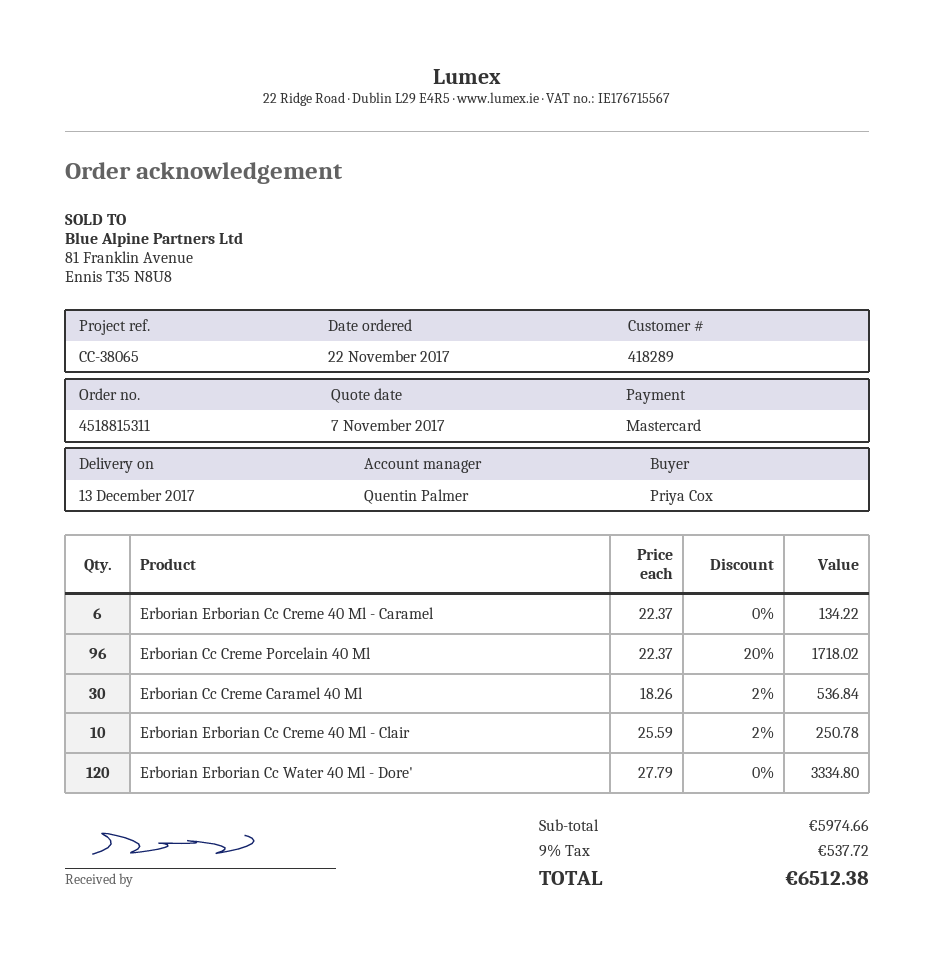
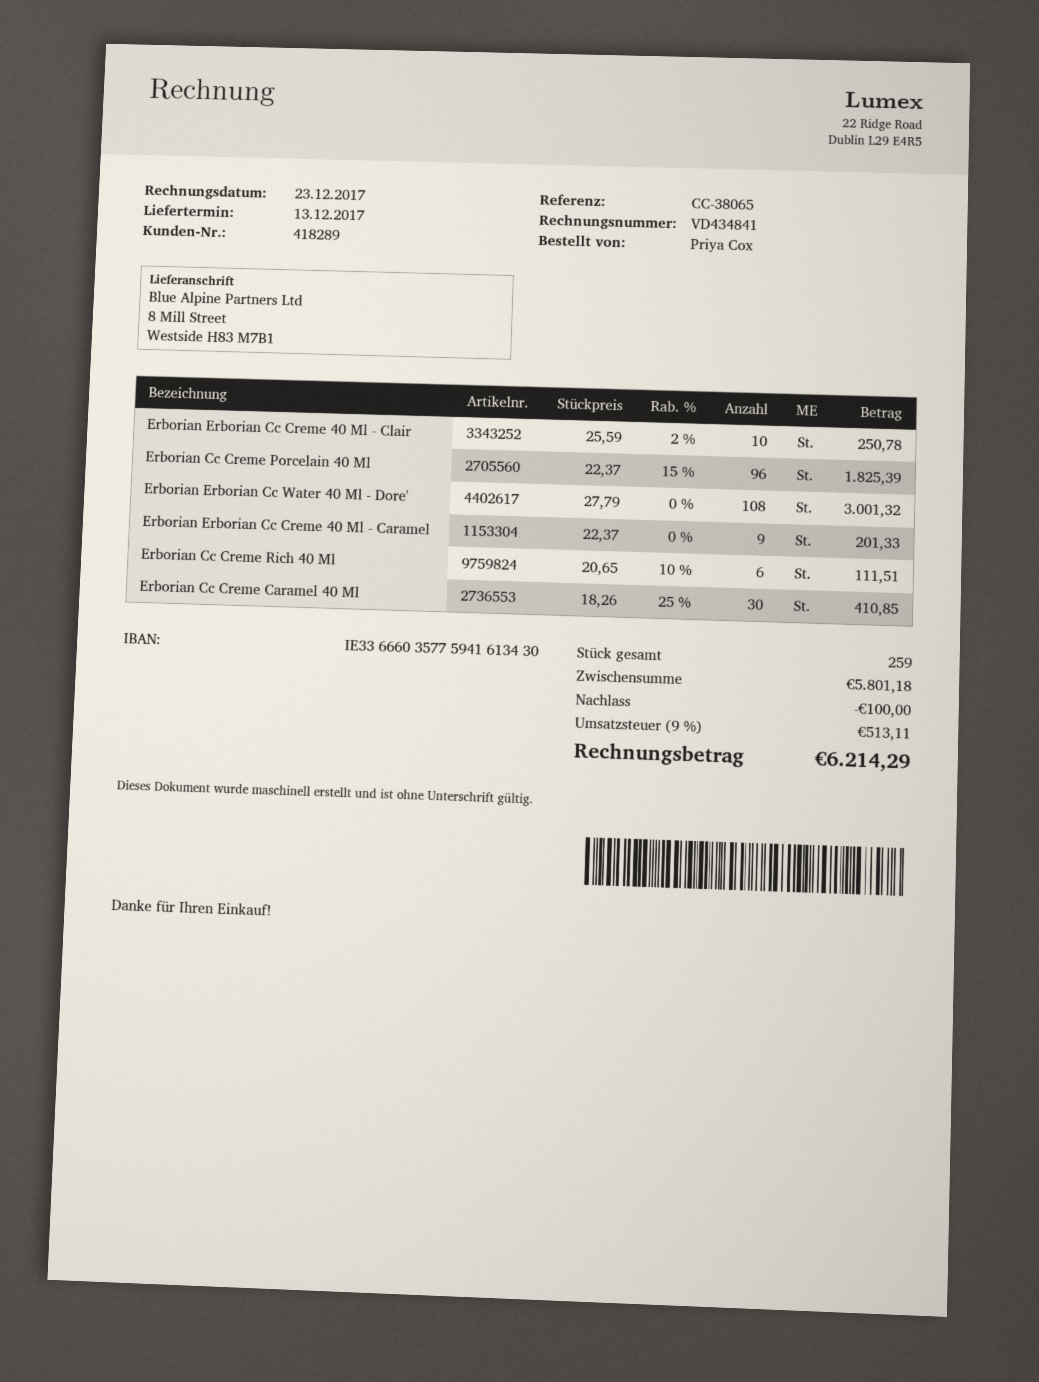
Erborian Erborian Cc Creme 40 Ml - Caramel: 6 x 22.37 = 134.22 -> 9 x 22.37 = 201.33
Erborian Cc Creme Porcelain 40 Ml: 96 x 22.37 - 20% = 1718.02 -> 96 x 22.37 - 15% = 1825.39
Erborian Cc Creme Caramel 40 Ml: 30 x 18.26 - 2% = 536.84 -> 30 x 18.26 - 25% = 410.85
Erborian Erborian Cc Water 40 Ml - Dore': 120 x 27.79 = 3334.80 -> 108 x 27.79 = 3001.32
Erborian Cc Creme Rich 40 Ml: none -> 6 x 20.65 - 10% = 111.51
subtotal: 5974.66 -> 5801.18
discount: none -> 100.00
tax: 9% = 537.72 -> 9% = 513.11
total: 6512.38 -> 6214.29

